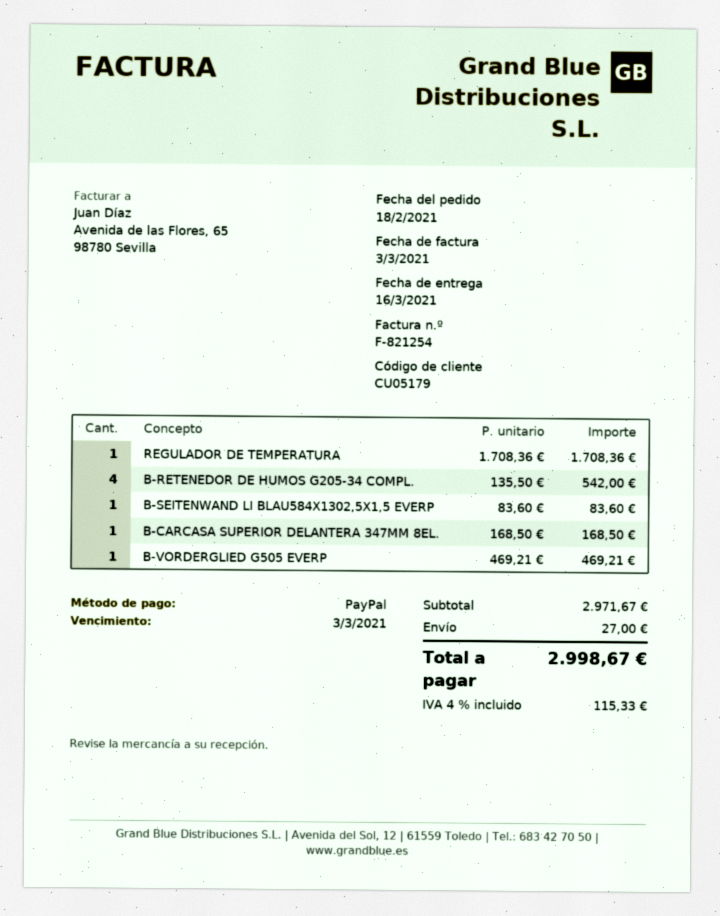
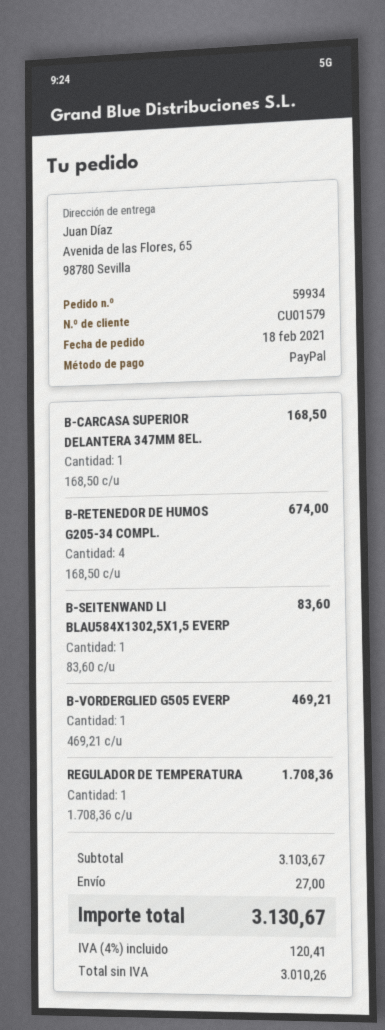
customer number: CU05179 -> CU01579
B-RETENEDOR DE HUMOS G205-34 COMPL.: 4 x 135.50 = 542.00 -> 4 x 168.50 = 674.00
subtotal: 2971.67 -> 3103.67
tax: 4% = 115.33 -> 4% = 120.41
total: 2998.67 -> 3130.67

